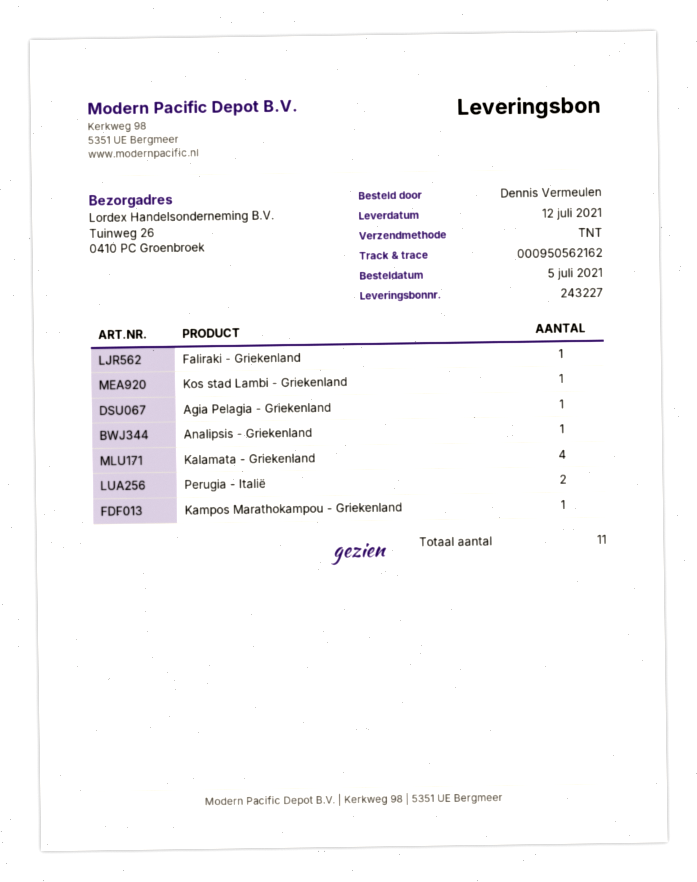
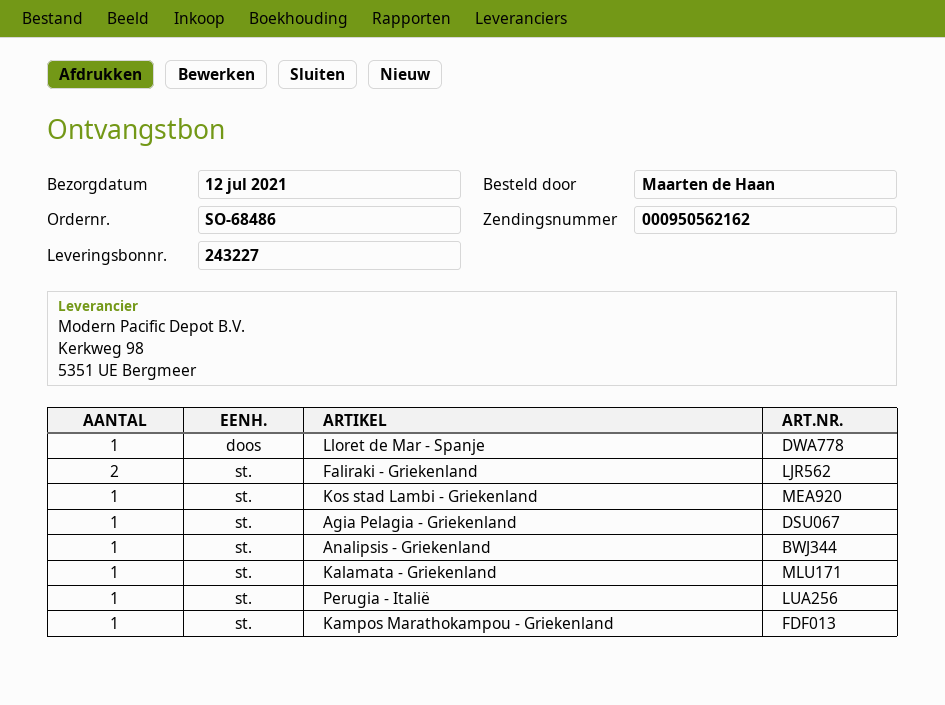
ordered by: Dennis Vermeulen -> Maarten de Haan
Faliraki - Griekenland: 1 -> 2
Kalamata - Griekenland: 4 -> 1
Perugia - Italië: 2 -> 1
Lloret de Mar - Spanje: none -> 1

